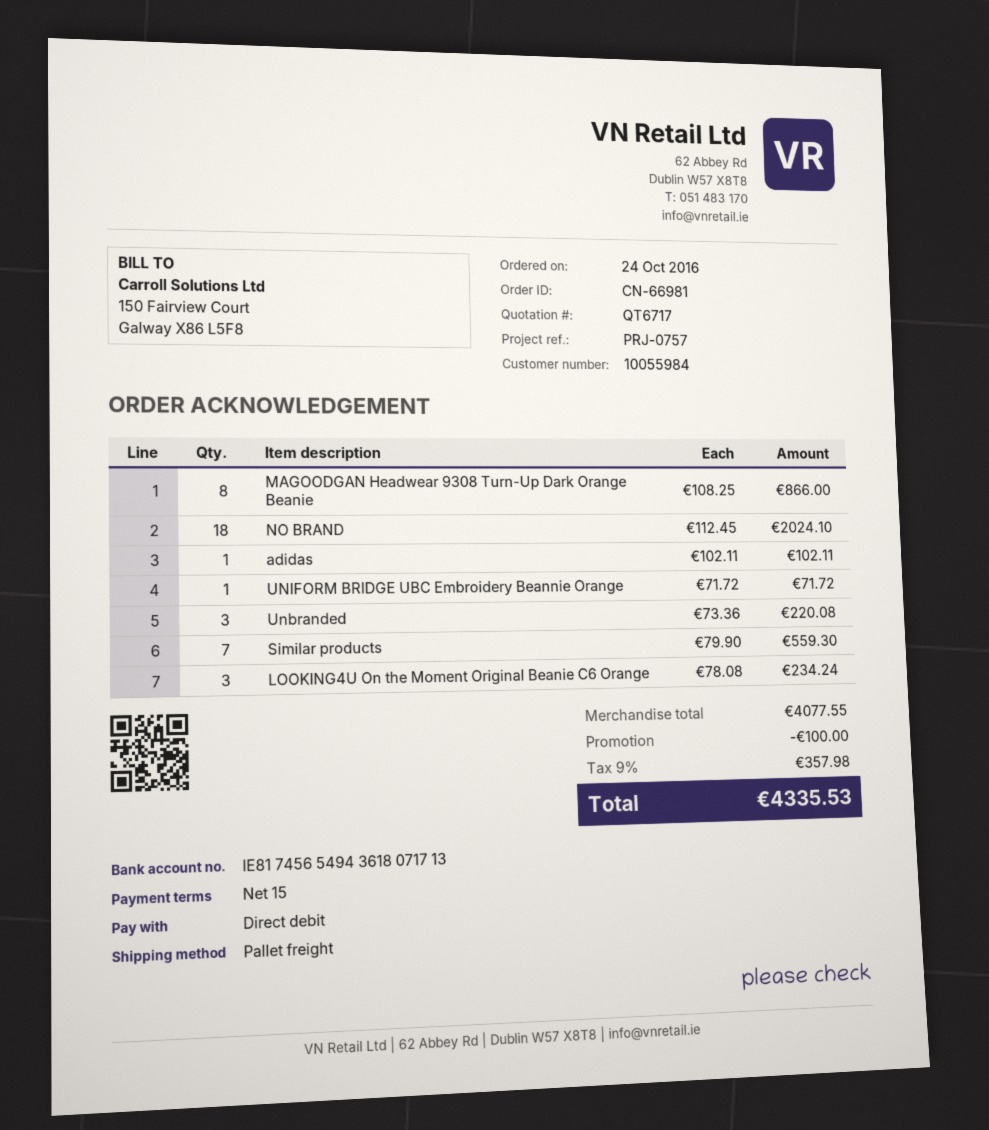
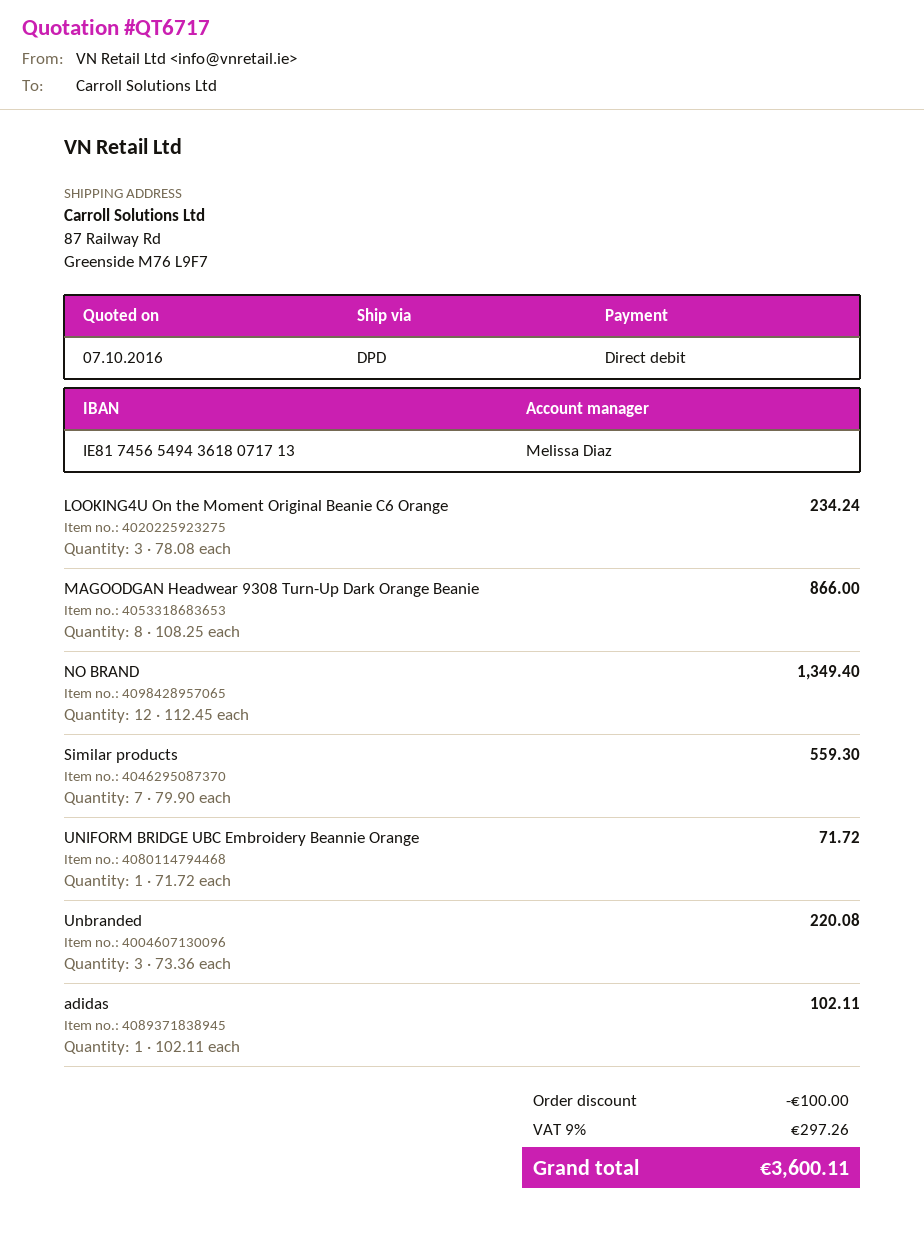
shipping method: pallet freight -> DPD
NO BRAND: 18 x 112.45 = 2024.10 -> 12 x 112.45 = 1349.40
tax: 9% = 357.98 -> 9% = 297.26
total: 4335.53 -> 3600.11

